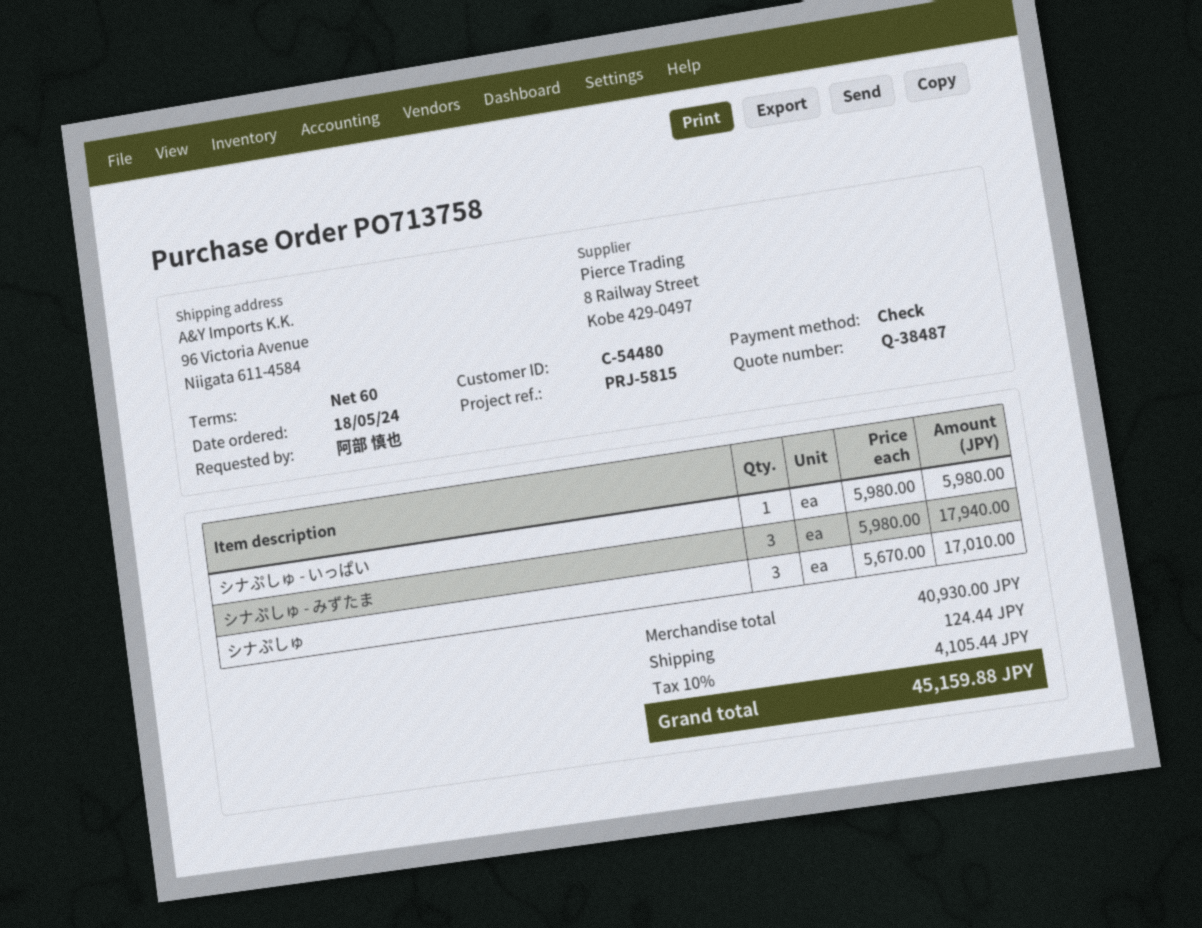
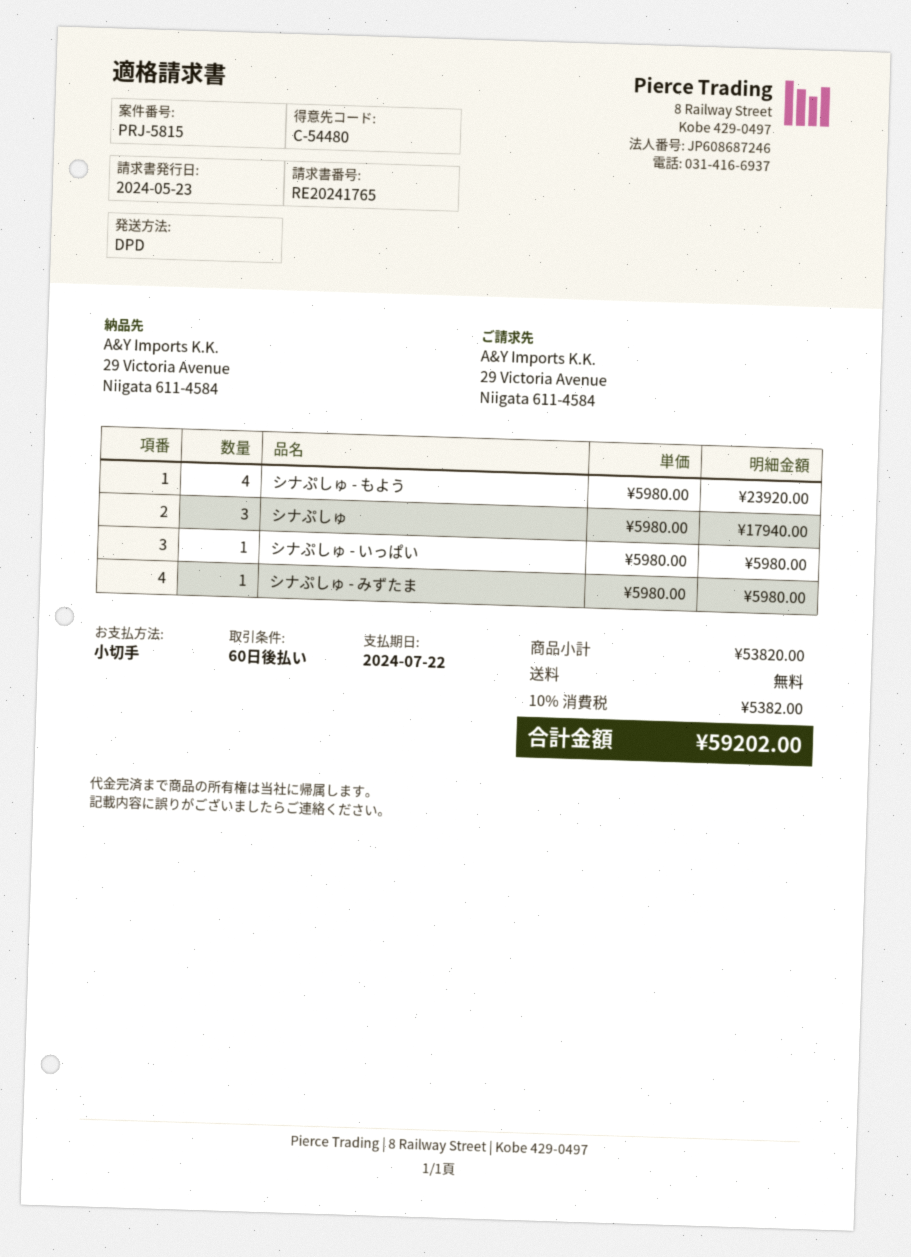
ship to: 96 Victoria Avenue, Niigata 611-4584 -> 29 Victoria Avenue, Niigata 611-4584
シナぷしゅ - みずたま: 3 x 5980.00 = 17940.00 -> 1 x 5980.00 = 5980.00
シナぷしゅ: 3 x 5670.00 = 17010.00 -> 3 x 5980.00 = 17940.00
シナぷしゅ - もよう: none -> 4 x 5980.00 = 23920.00
subtotal: 40930.00 -> 53820.00
shipping: 124.44 -> 0.00
tax: 10% = 4105.44 -> 10% = 5382.00
total: 45159.88 -> 59202.00

